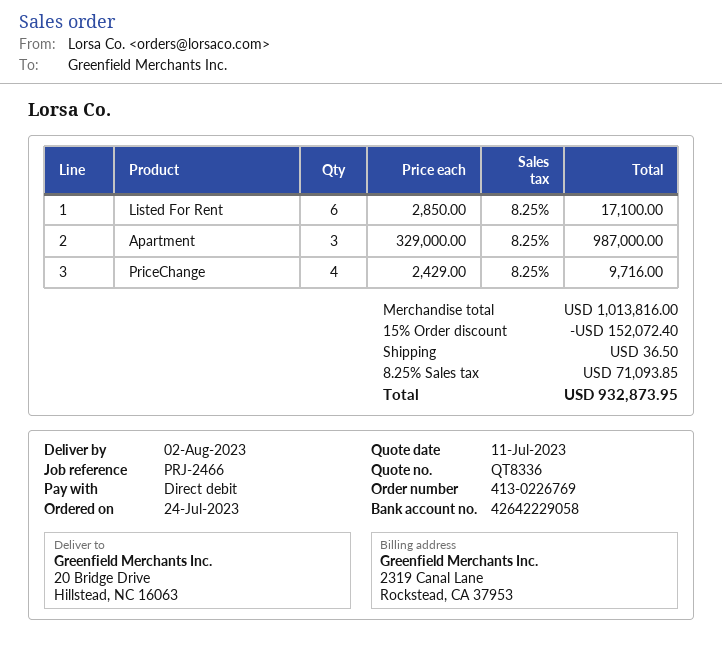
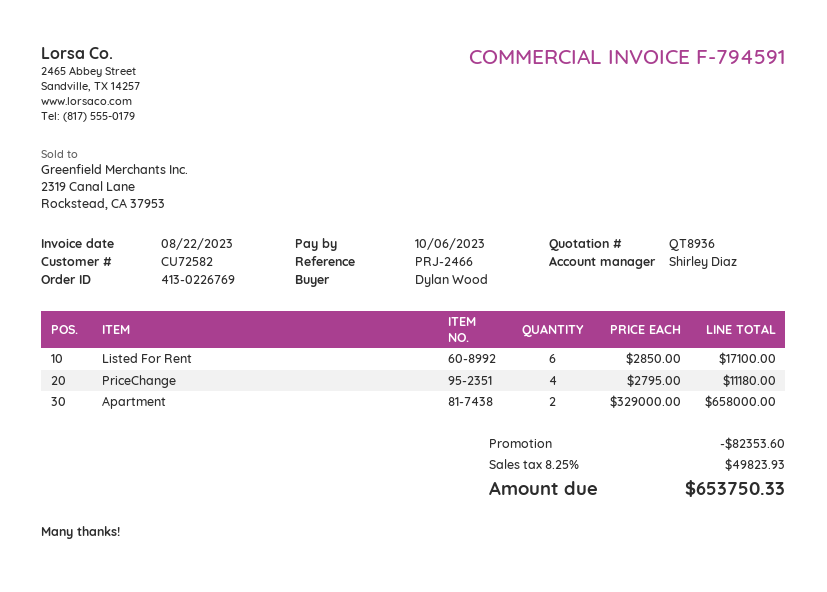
quote number: QT8336 -> QT8936
Apartment: 3 x 329000.00 = 987000.00 -> 2 x 329000.00 = 658000.00
PriceChange: 4 x 2429.00 = 9716.00 -> 4 x 2795.00 = 11180.00
discount: 152072.40 -> 82353.60
shipping: 36.50 -> none
tax: 8.25% = 71093.85 -> 8.25% = 49823.93
total: 932873.95 -> 653750.33

